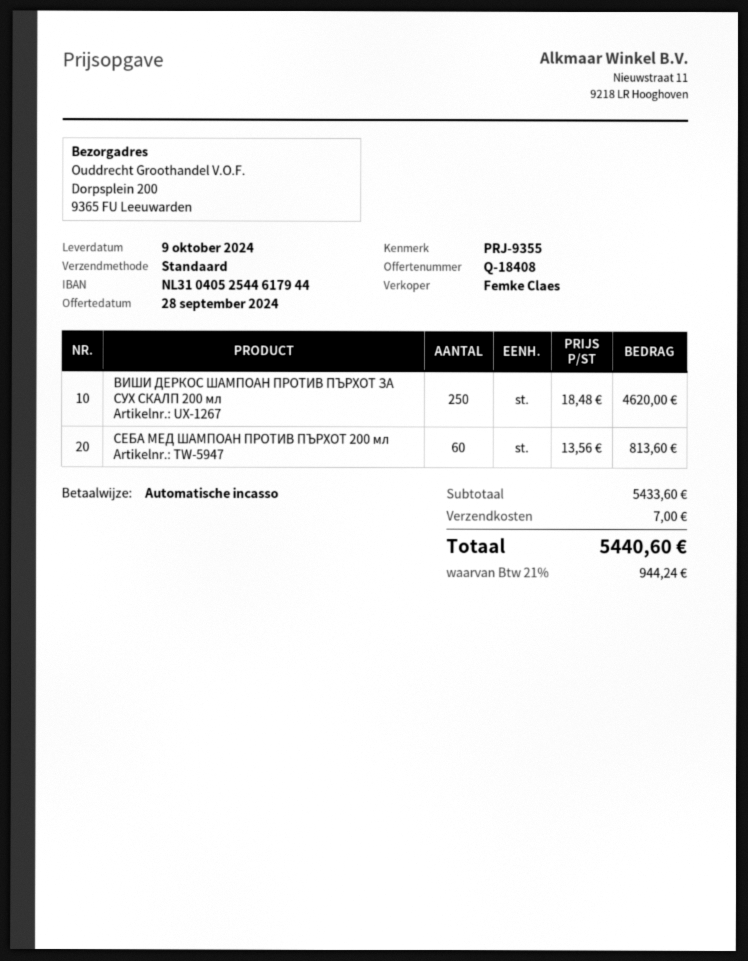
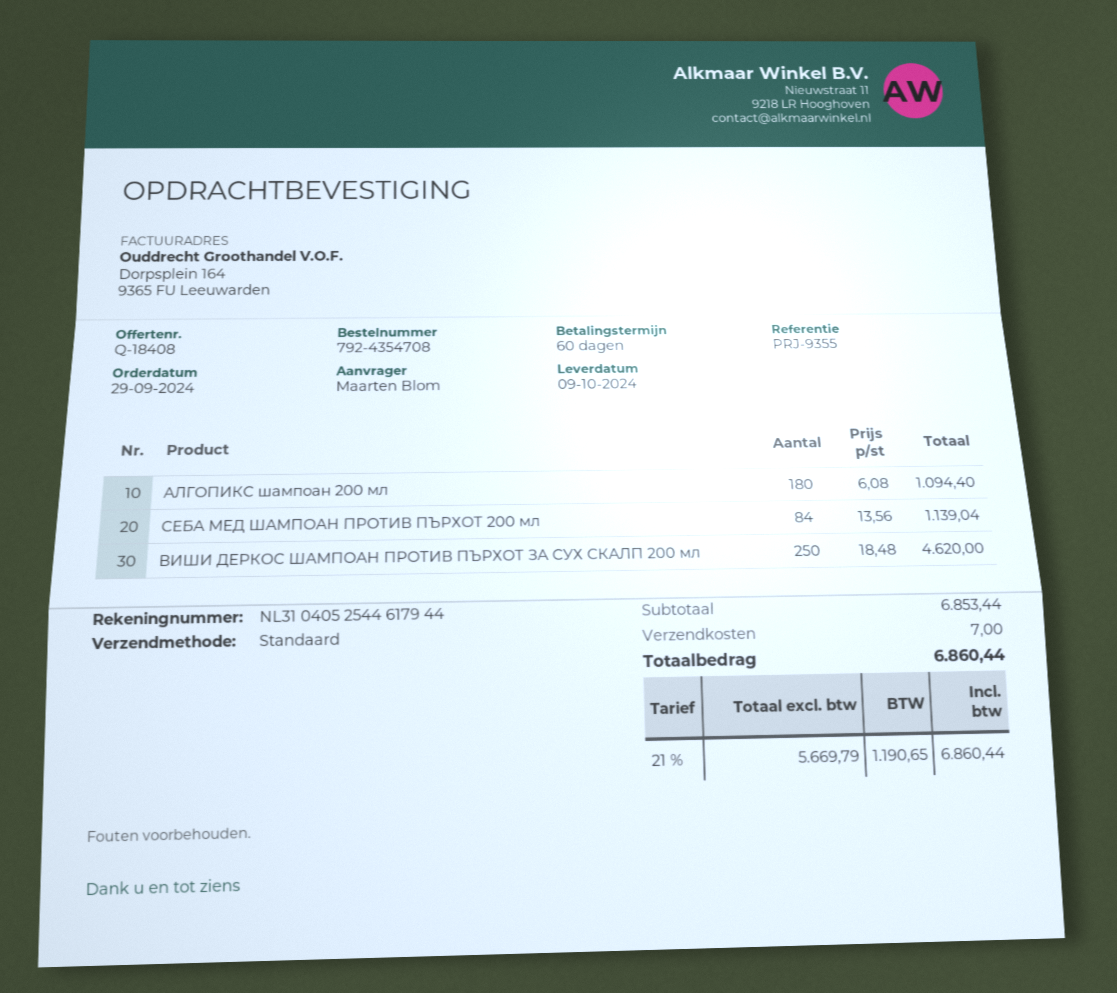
СЕБА МЕД ШАМПОАН ПРОТИВ ПЪРХОТ 200 мл: 60 x 13.56 = 813.60 -> 84 x 13.56 = 1139.04
АЛГОПИКС шампоан 200 мл: none -> 180 x 6.08 = 1094.40
subtotal: 5433.60 -> 6853.44
tax: 21% = 944.24 -> 21% = 1190.65
total: 5440.60 -> 6860.44

